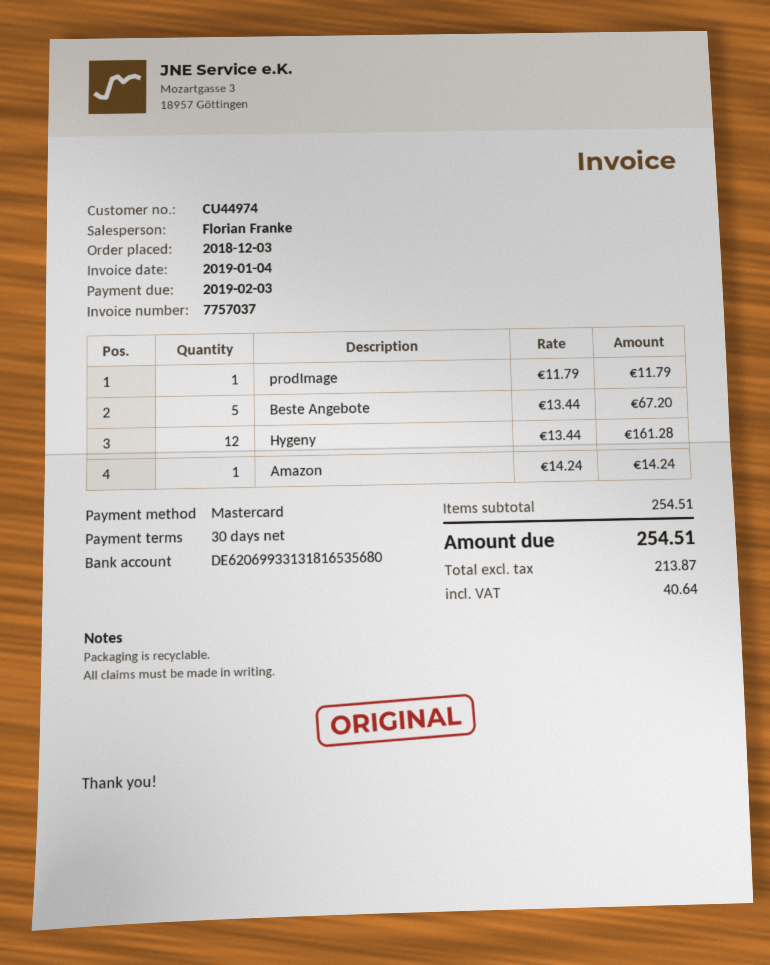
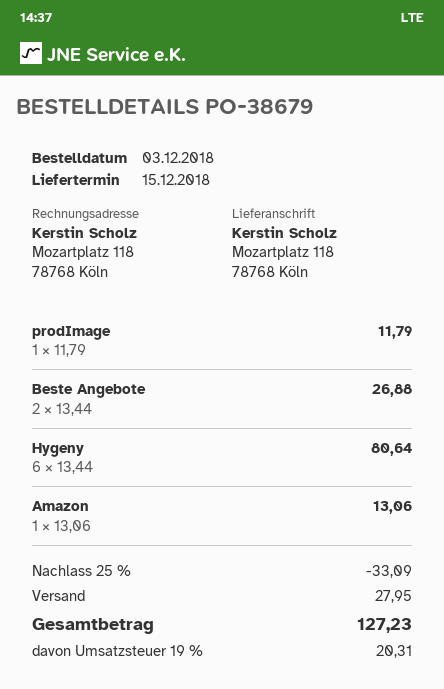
Beste Angebote: 5 x 13.44 = 67.20 -> 2 x 13.44 = 26.88
Hygeny: 12 x 13.44 = 161.28 -> 6 x 13.44 = 80.64
Amazon: 1 x 14.24 = 14.24 -> 1 x 13.06 = 13.06
discount: none -> 25% = 33.09
shipping: none -> 27.95
tax: 40.64 -> 20.31
total: 254.51 -> 127.23

